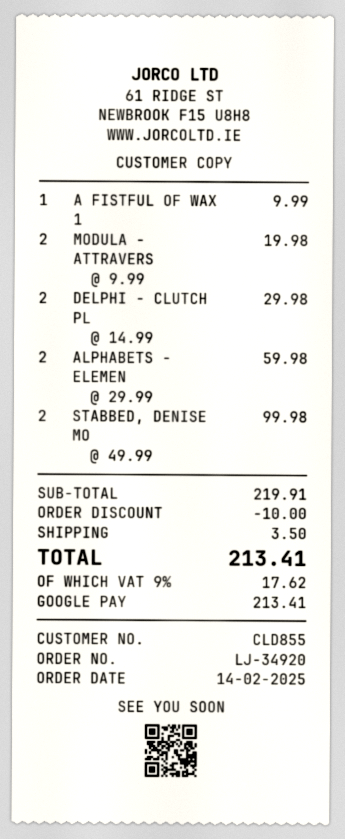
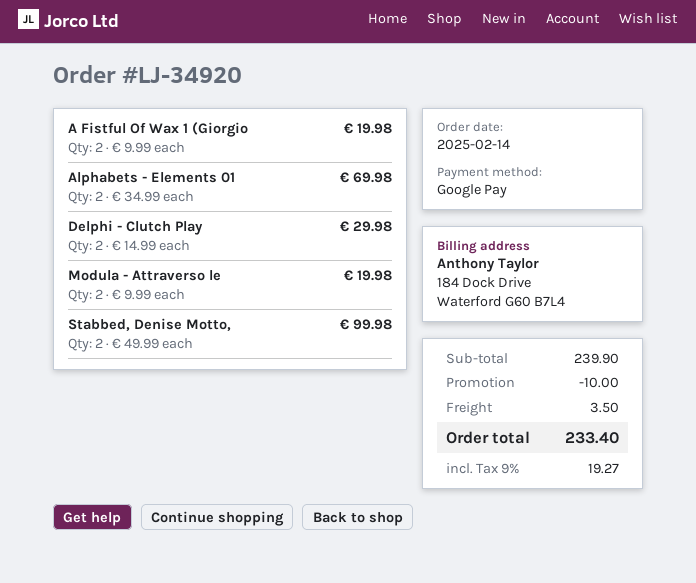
A FISTFUL OF WAX 1: 1 x 9.99 = 9.99 -> 2 x 9.99 = 19.98
ALPHABETS - ELEMEN: 2 x 29.99 = 59.98 -> 2 x 34.99 = 69.98
subtotal: 219.91 -> 239.90
tax: 9% = 17.62 -> 9% = 19.27
total: 213.41 -> 233.40

